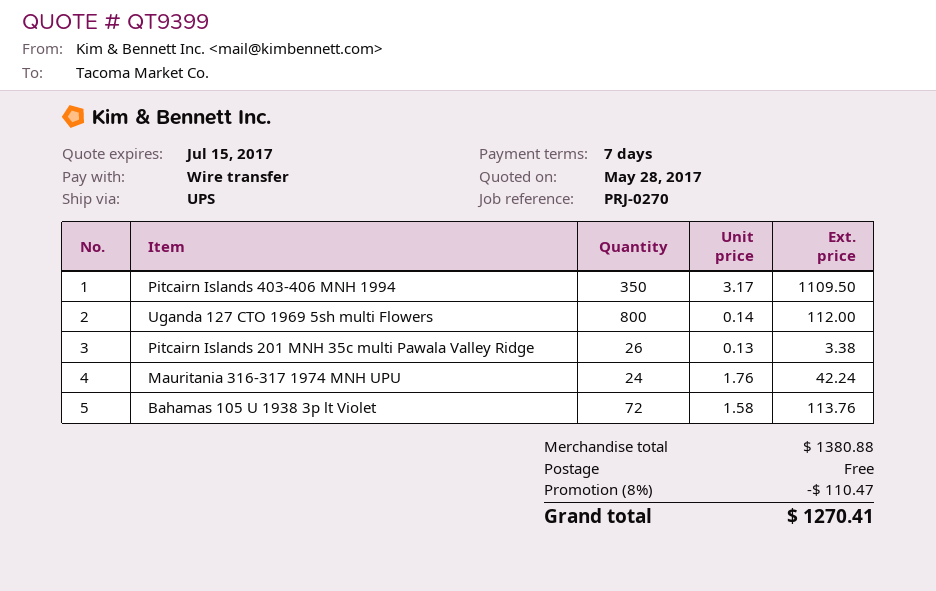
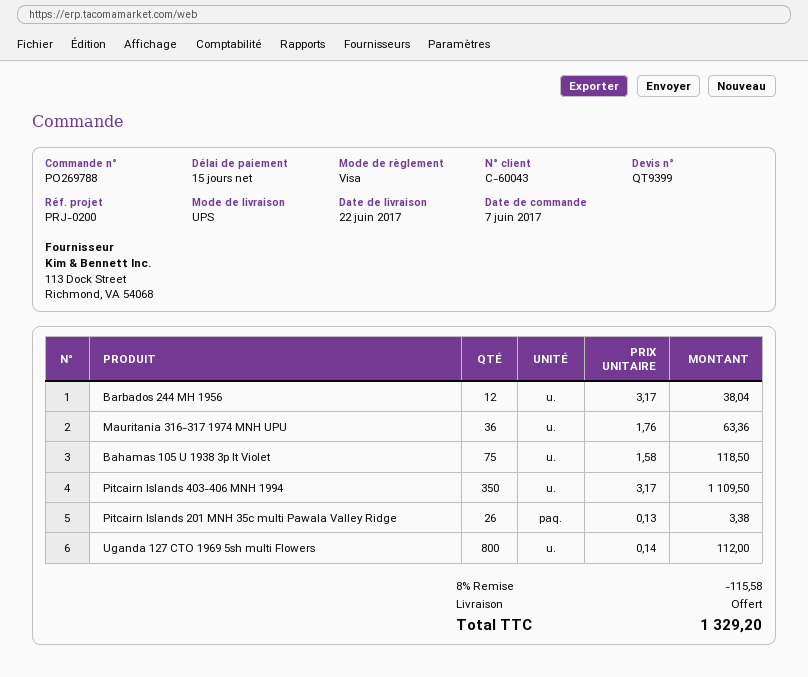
payment terms: 7 days -> 15 days
reference: PRJ-0270 -> PRJ-0200
payment method: bank transfer -> Visa
Mauritania 316-317 1974 MNH UPU: 24 x 1.76 = 42.24 -> 36 x 1.76 = 63.36
Bahamas 105 U 1938 3p lt Violet: 72 x 1.58 = 113.76 -> 75 x 1.58 = 118.50
Barbados 244 MH 1956: none -> 12 x 3.17 = 38.04
discount: 8% = 110.47 -> 8% = 115.58
total: 1270.41 -> 1329.20

